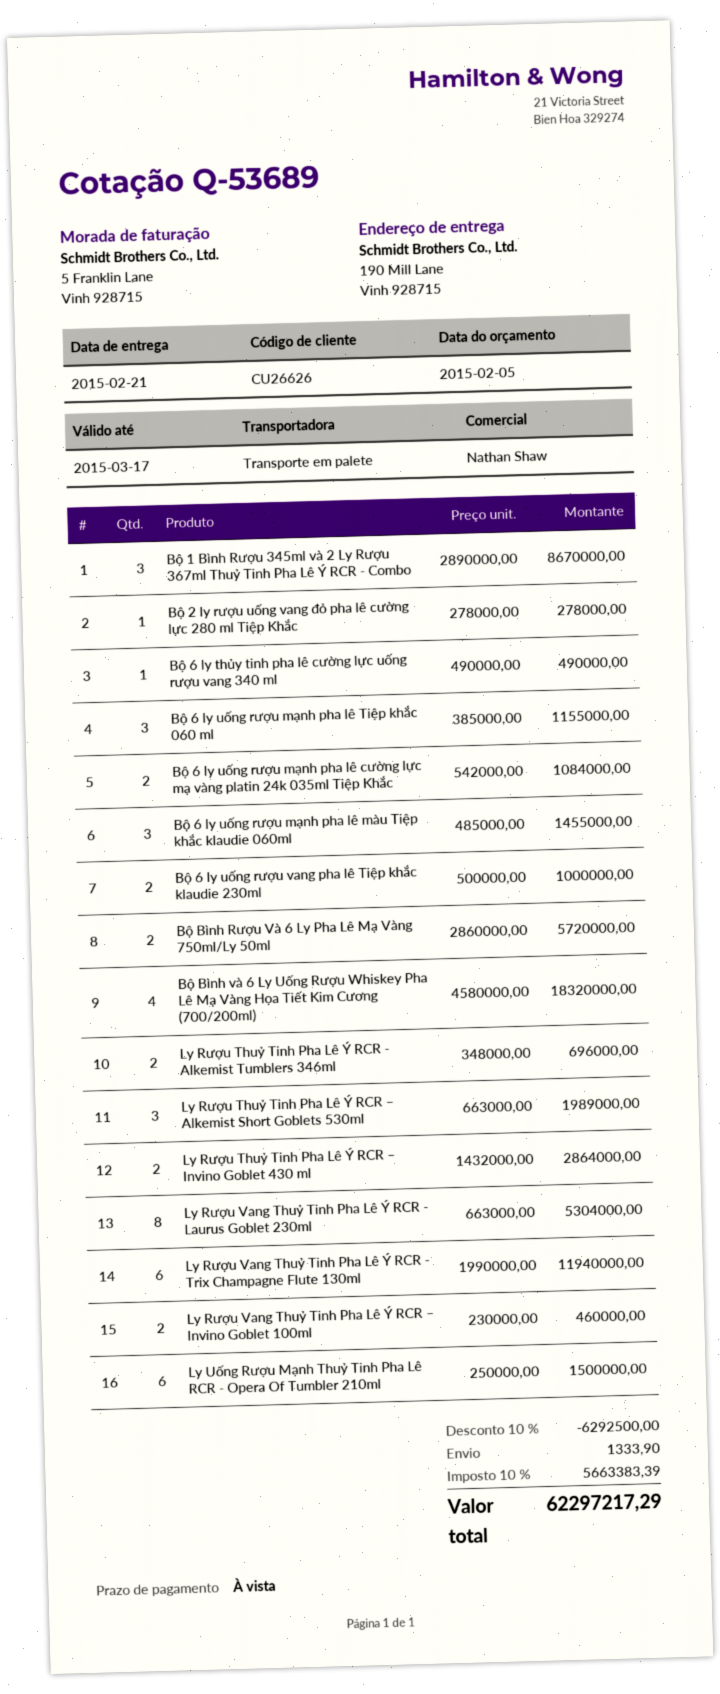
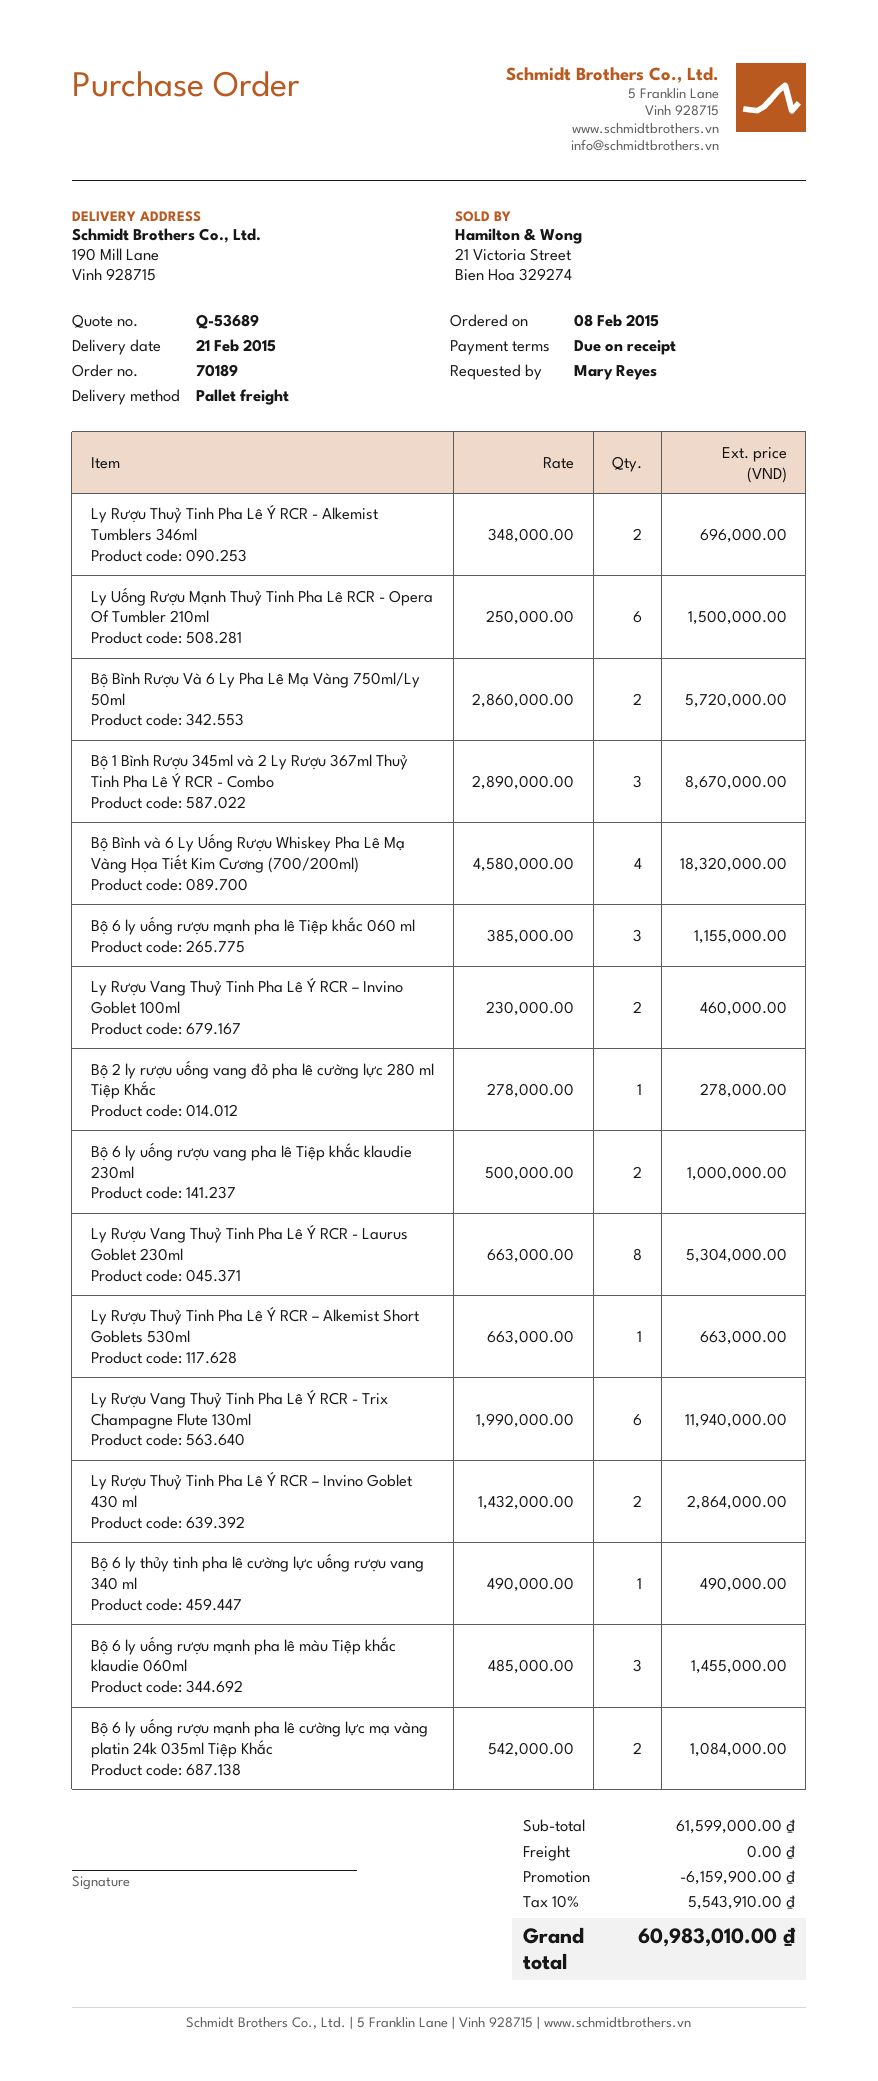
Ly Rượu Thuỷ Tinh Pha Lê Ý RCR – Alkemist Short Goblets 530ml: 3 x 663000.00 = 1989000.00 -> 1 x 663000.00 = 663000.00
discount: 6292500.00 -> 6159900.00
shipping: 1333.90 -> 0.00
tax: 10% = 5663383.39 -> 10% = 5543910.00
total: 62297217.29 -> 60983010.00

